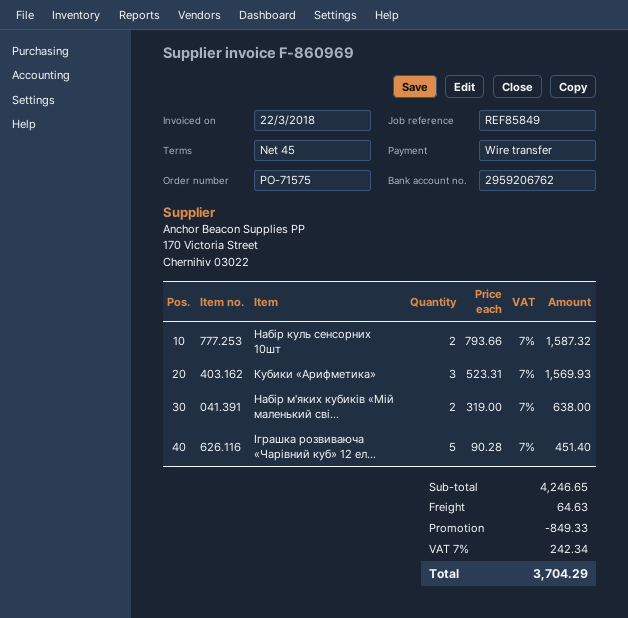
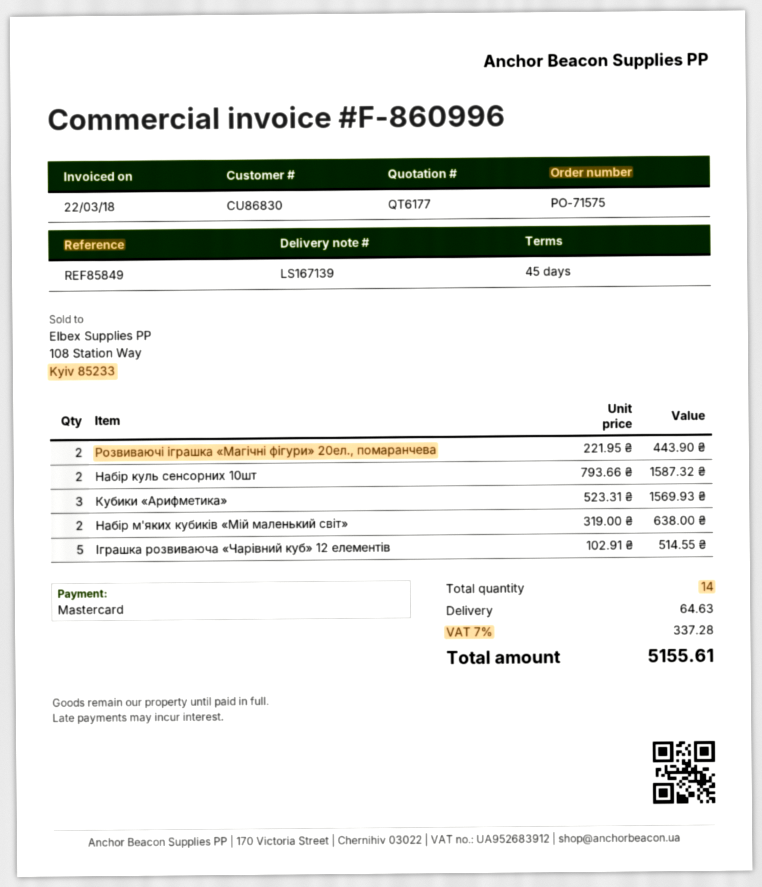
invoice number: F-860969 -> F-860996
payment method: bank transfer -> Mastercard
Іграшка розвиваюча «Чарівний куб» 12 ел...: 5 x 90.28 = 451.40 -> 5 x 102.91 = 514.55
Розвиваючі іграшка «Магічні фігури» 20ел., помаранчева: none -> 2 x 221.95 = 443.90
discount: 849.33 -> none
tax: 7% = 242.34 -> 7% = 337.28
total: 3704.29 -> 5155.61

